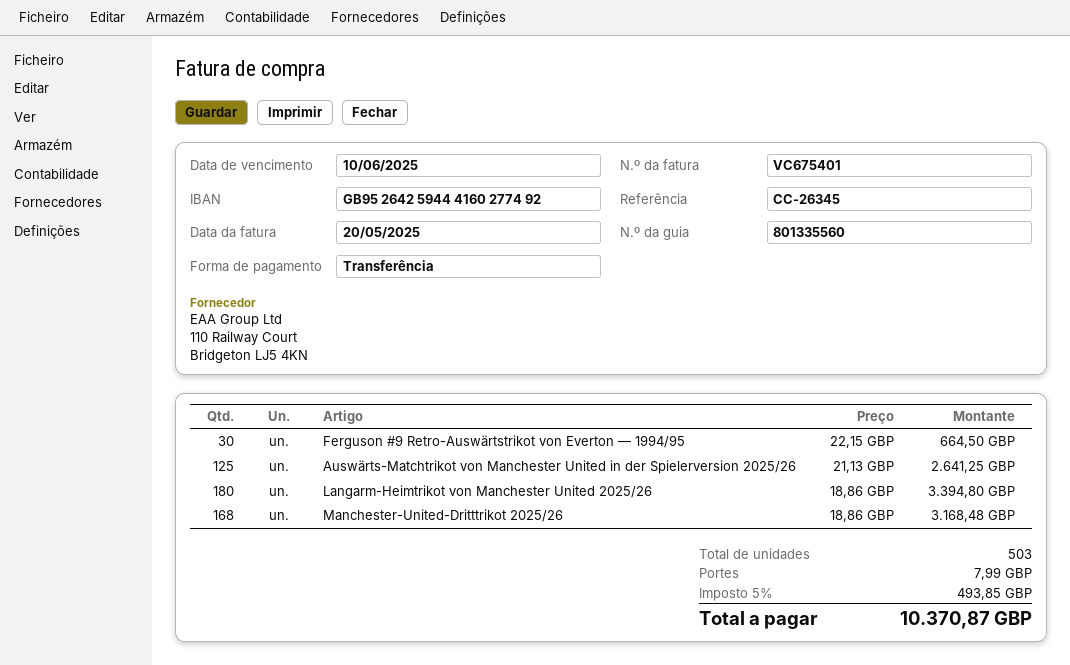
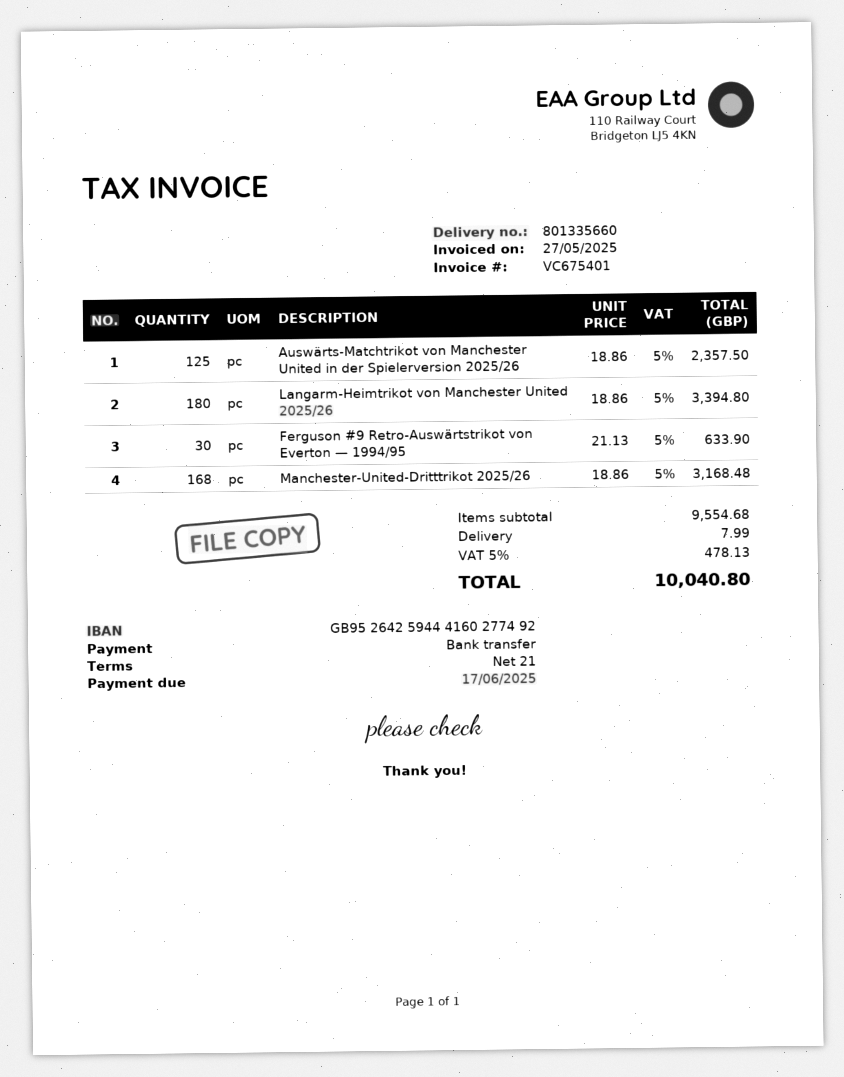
delivery note number: 801335560 -> 801335660
invoice date: 2025-05-20 -> 2025-05-27
due date: 2025-06-10 -> 2025-06-17
Ferguson #9 Retro-Auswärtstrikot von Everton — 1994/95: 30 x 22.15 = 664.50 -> 30 x 21.13 = 633.90
Auswärts-Matchtrikot von Manchester United in der Spielerversion 2025/26: 125 x 21.13 = 2641.25 -> 125 x 18.86 = 2357.50
tax: 5% = 493.85 -> 5% = 478.13
total: 10370.87 -> 10040.80

